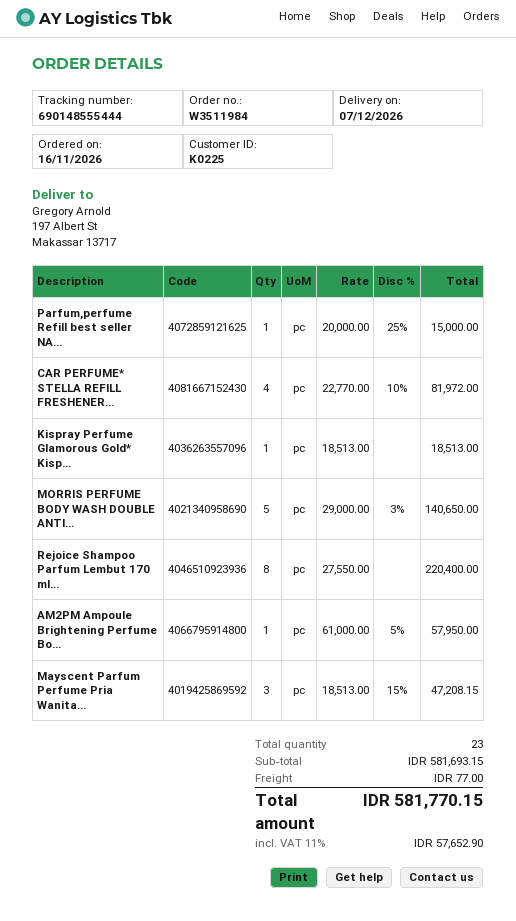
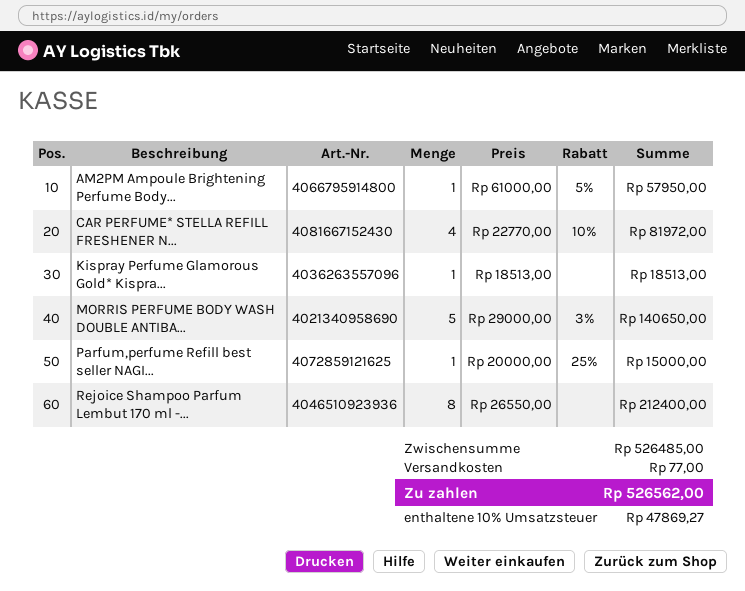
Rejoice Shampoo Parfum Lembut 170 ml...: 8 x 27550.00 = 220400.00 -> 8 x 26550.00 = 212400.00
Mayscent Parfum Perfume Pria Wanita...: 3 x 18513.00 - 15% = 47208.15 -> none
subtotal: 581693.15 -> 526485.00
tax: 11% = 57652.90 -> 10% = 47869.27
total: 581770.15 -> 526562.00

